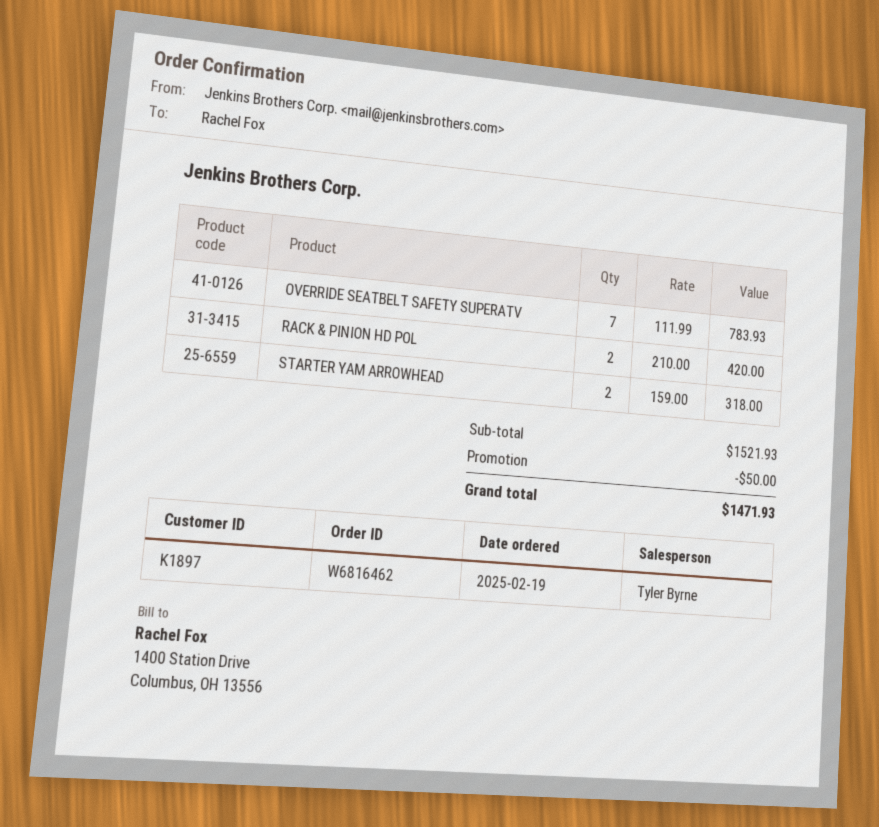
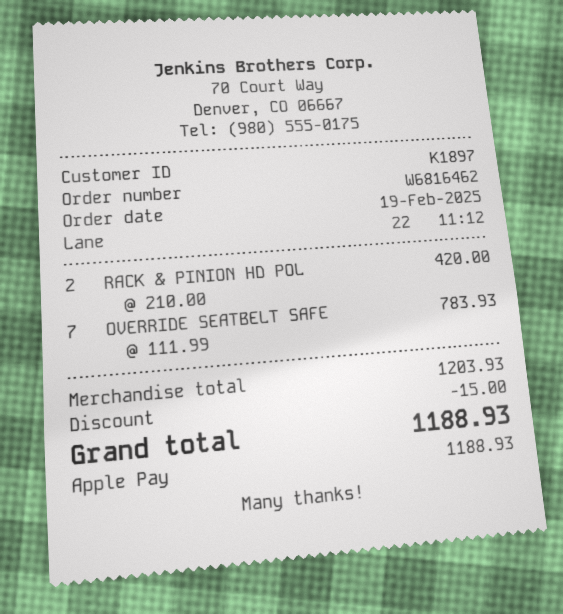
STARTER YAM ARROWHEAD: 2 x 159.00 = 318.00 -> none
subtotal: 1521.93 -> 1203.93
discount: 50.00 -> 15.00
total: 1471.93 -> 1188.93

